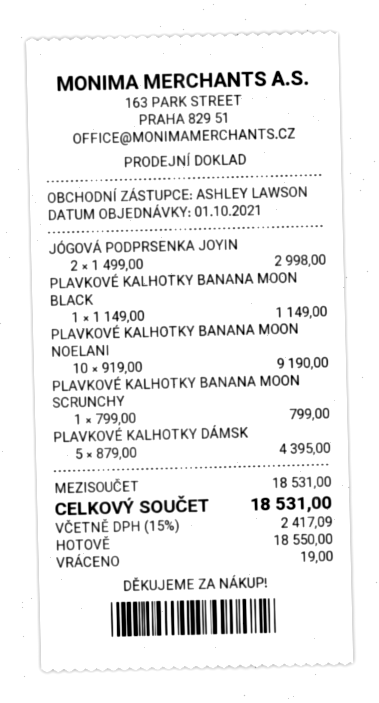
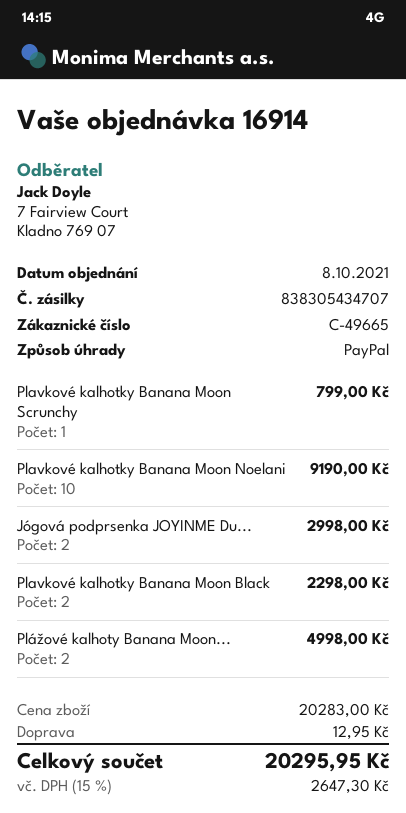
order date: 2021-10-01 -> 2021-10-08
payment method: cash -> PayPal
PLAVKOVÉ KALHOTKY BANANA MOON BLACK: 1 for 1149.00 -> 2 for 2298.00
PLAVKOVÉ KALHOTKY DÁMSK: 5 for 4395.00 -> none
Plážové kalhoty Banana Moon...: none -> 2 for 4998.00
subtotal: 18531.00 -> 20283.00
shipping: none -> 12.95
tax: 15% = 2417.09 -> 15% = 2647.30
total: 18531.00 -> 20295.95

